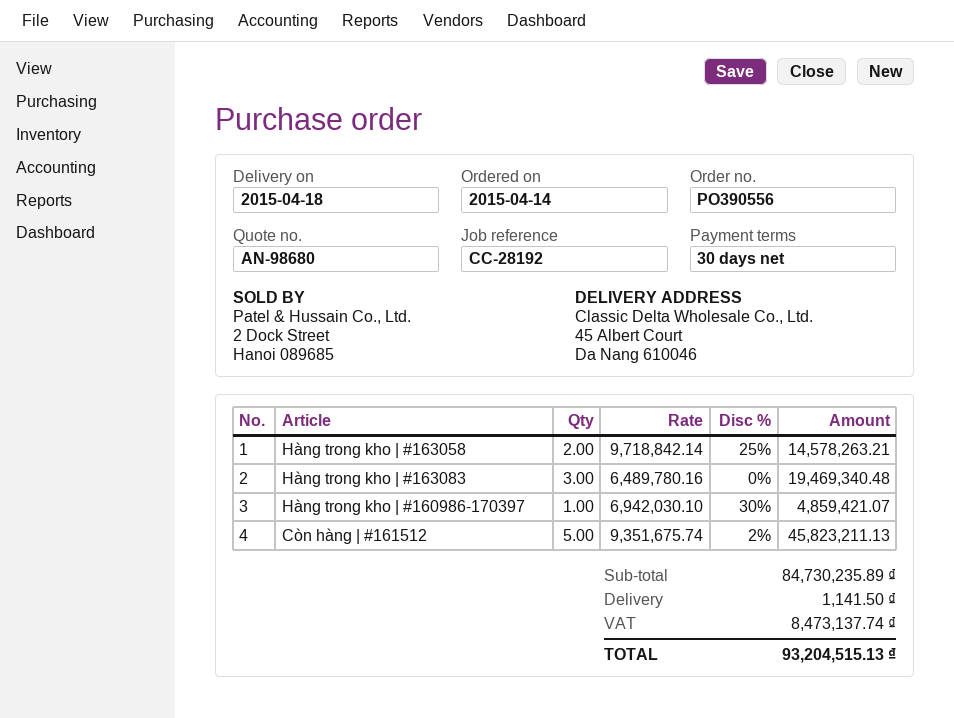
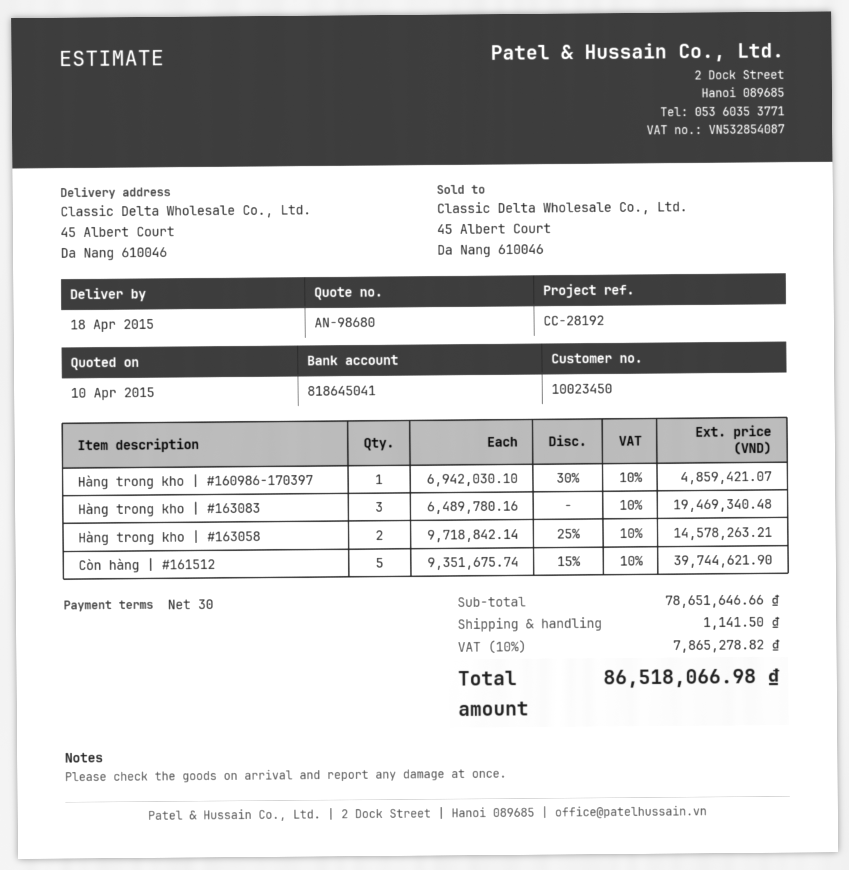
Còn hàng | #161512: 5 x 9351675.74 - 2% = 45823211.13 -> 5 x 9351675.74 - 15% = 39744621.90
subtotal: 84730235.89 -> 78651646.66
tax: 8473137.74 -> 7865278.82
total: 93204515.13 -> 86518066.98

